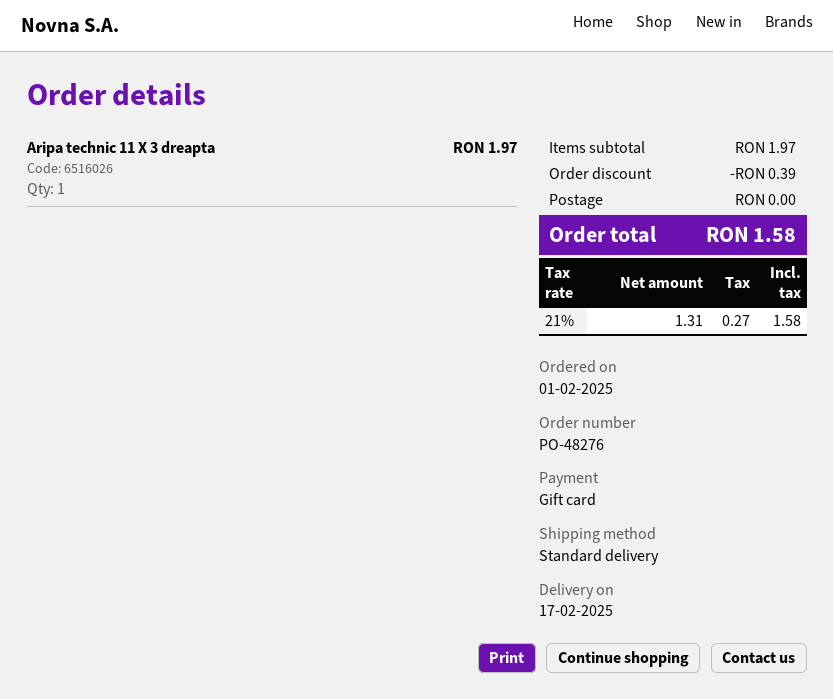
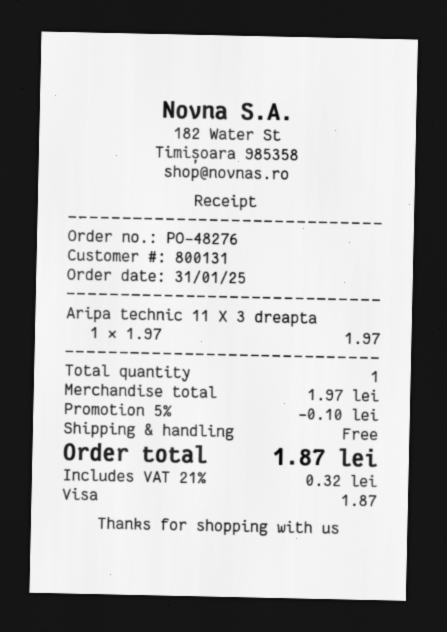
order date: 2025-02-01 -> 2025-01-31
payment method: gift card -> Visa
discount: 0.39 -> 0.10
tax: 21% = 0.27 -> 21% = 0.32
total: 1.58 -> 1.87

